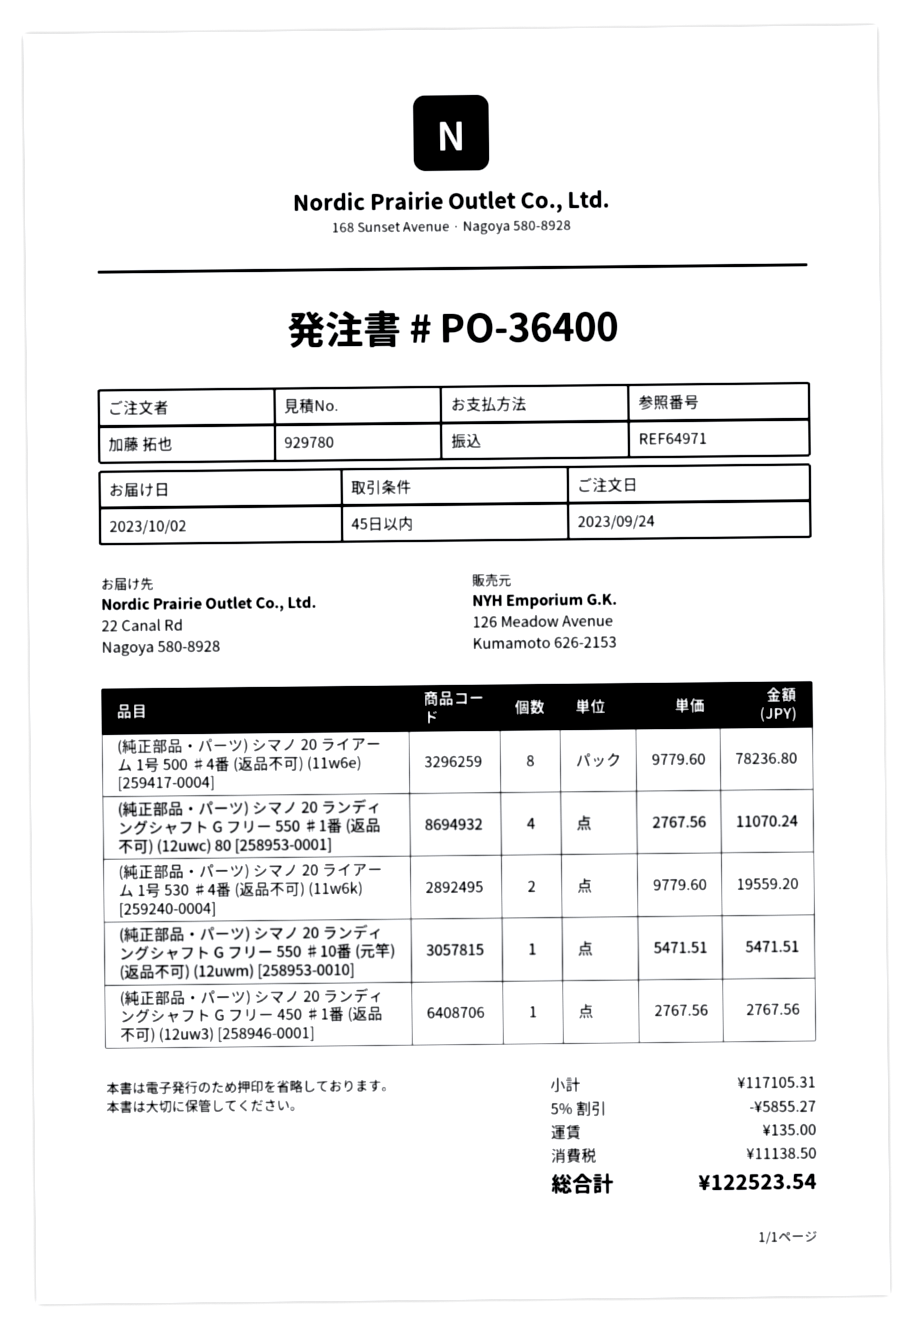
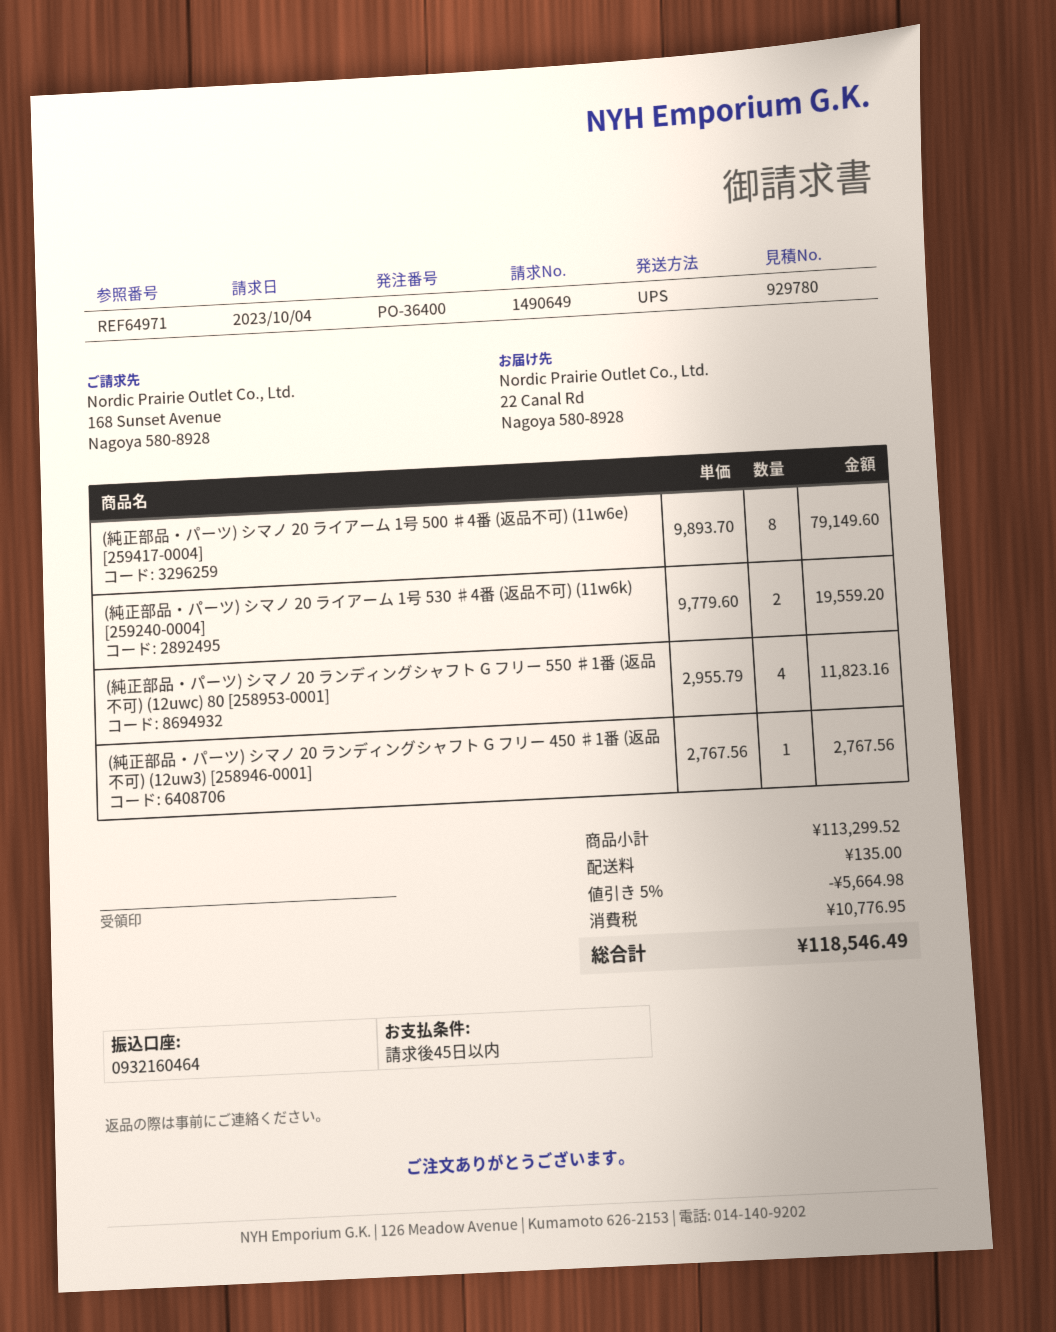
(純正部品・パーツ) シマノ 20 ライアーム 1号 500 ♯4番 (返品不可) (11w6e) [259417-0004]: 8 x 9779.60 = 78236.80 -> 8 x 9893.70 = 79149.60
(純正部品・パーツ) シマノ 20 ランディングシャフト G フリー 550 ♯1番 (返品不可) (12uwc) 80 [258953-0001]: 4 x 2767.56 = 11070.24 -> 4 x 2955.79 = 11823.16
(純正部品・パーツ) シマノ 20 ランディングシャフト G フリー 550 ♯10番 (元竿) (返品不可) (12uwm) [258953-0010]: 1 x 5471.51 = 5471.51 -> none
subtotal: 117105.31 -> 113299.52
discount: 5% = 5855.27 -> 5% = 5664.98
tax: 11138.50 -> 10776.95
total: 122523.54 -> 118546.49

